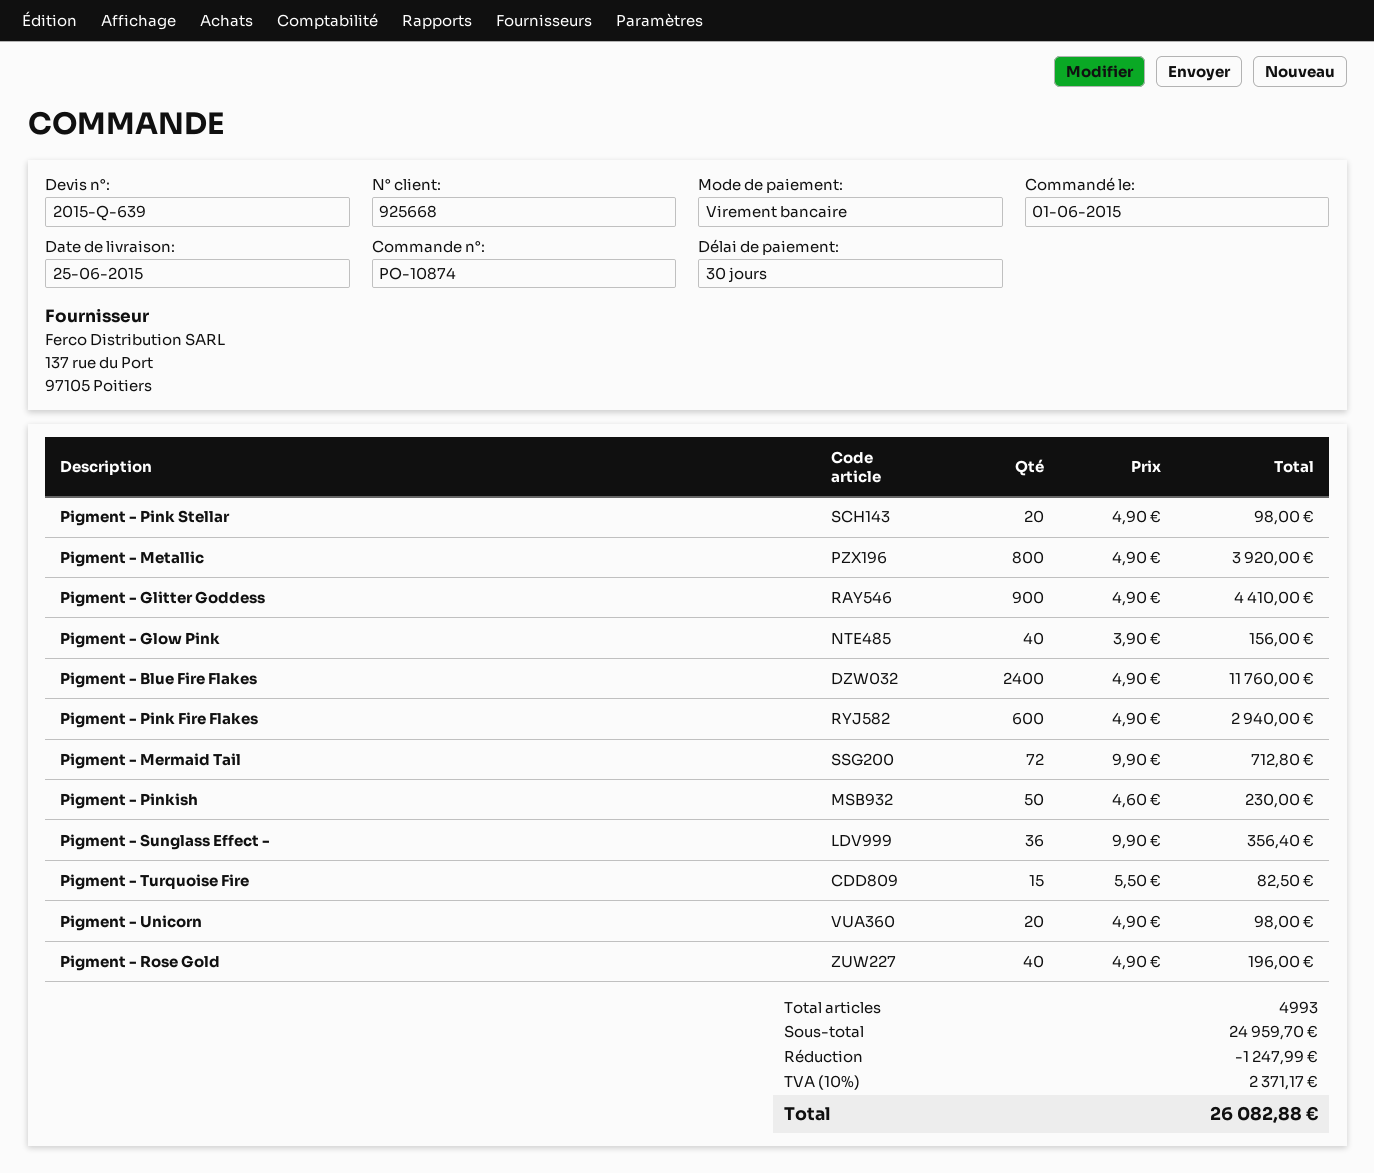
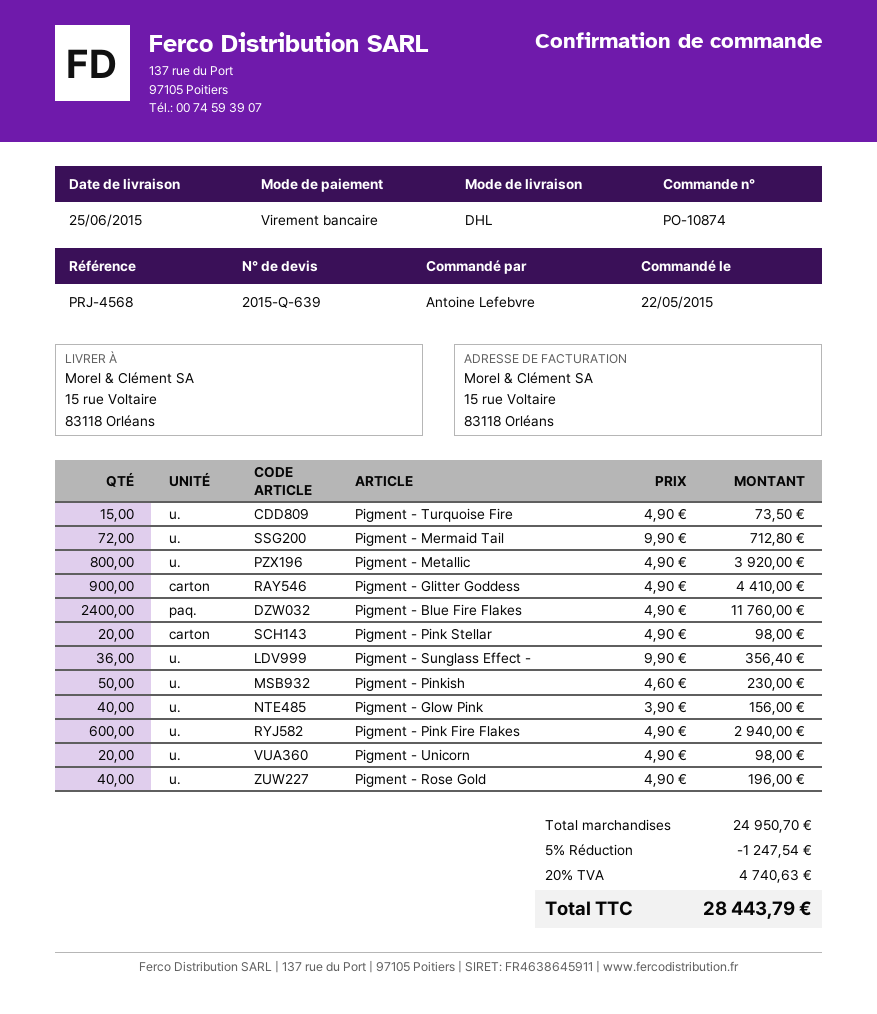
order date: 2015-06-01 -> 2015-05-22
Pigment - Turquoise Fire: 15 x 5.50 = 82.50 -> 15 x 4.90 = 73.50
subtotal: 24959.70 -> 24950.70
discount: 1247.99 -> 1247.54
tax: 10% = 2371.17 -> 20% = 4740.63
total: 26082.88 -> 28443.79

